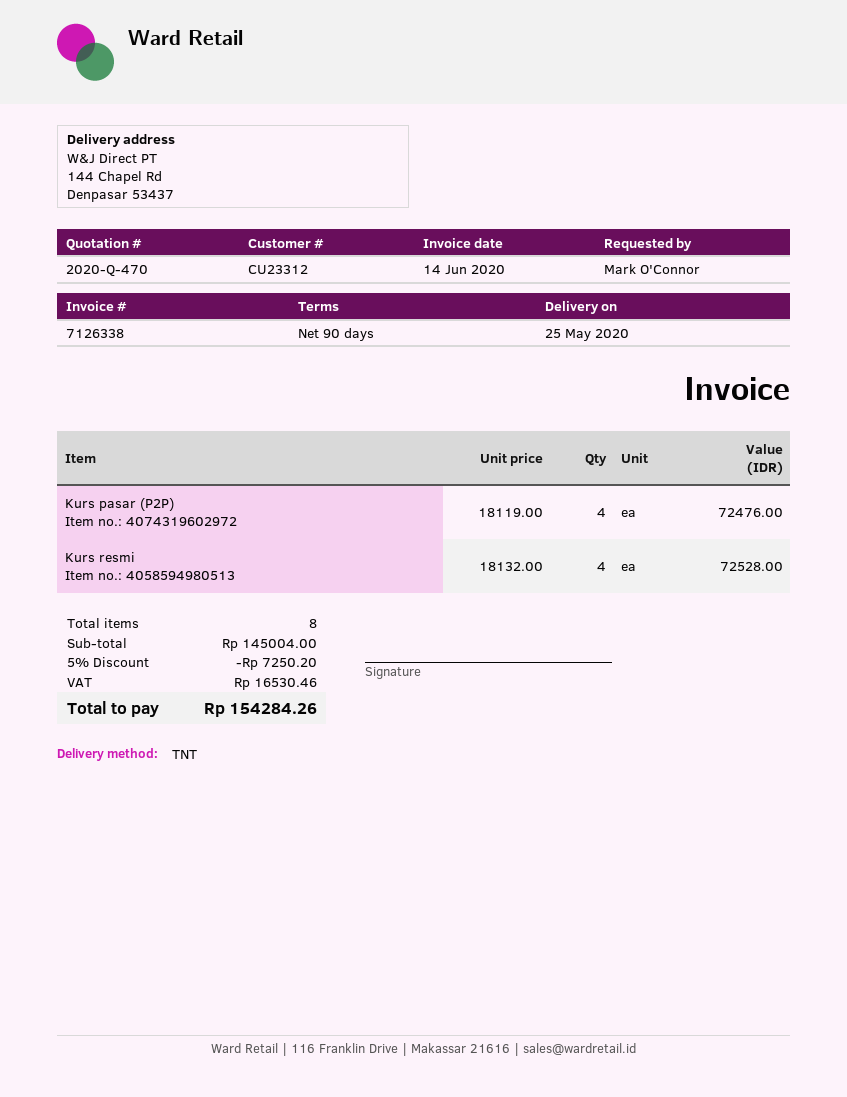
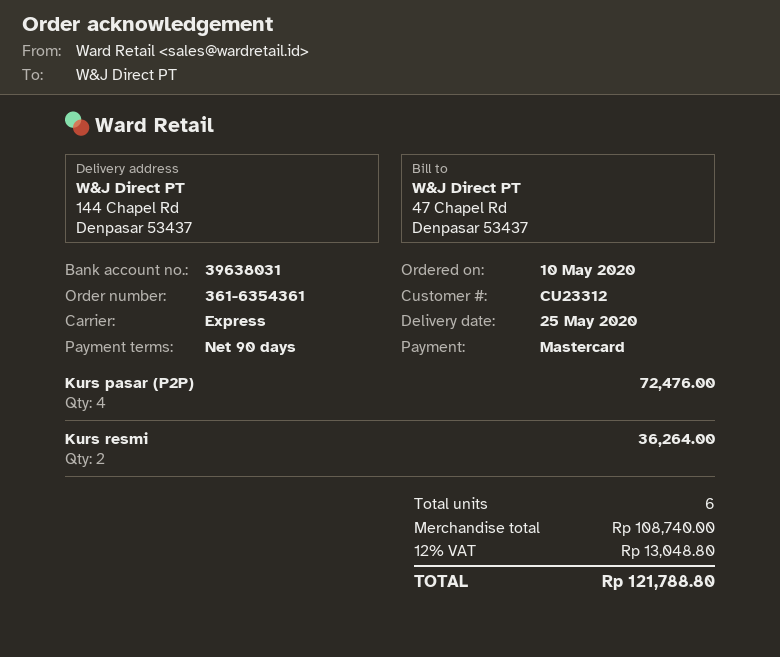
shipping method: TNT -> express
Kurs resmi: 4 for 72528.00 -> 2 for 36264.00
total quantity: 8 -> 6
subtotal: 145004.00 -> 108740.00
discount: 5% = 7250.20 -> none
tax: 16530.46 -> 13048.80
total: 154284.26 -> 121788.80

